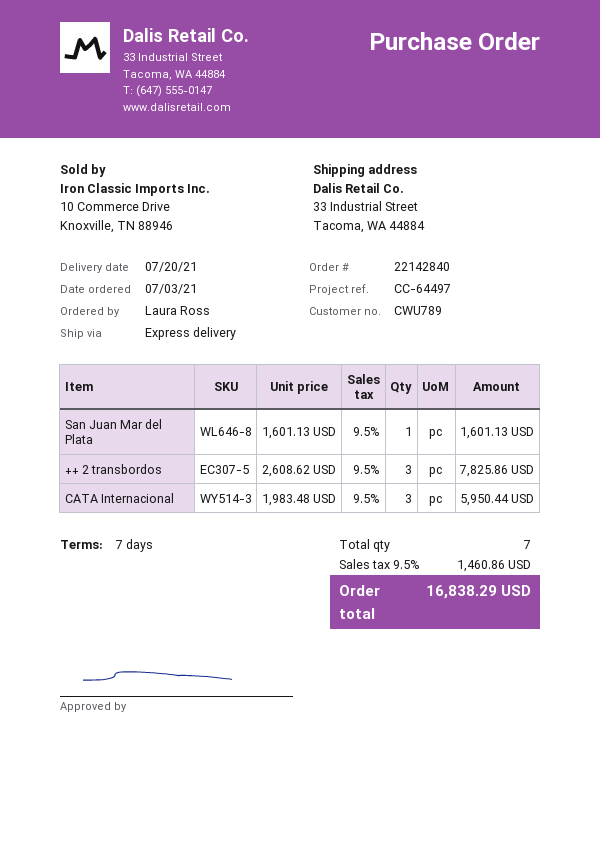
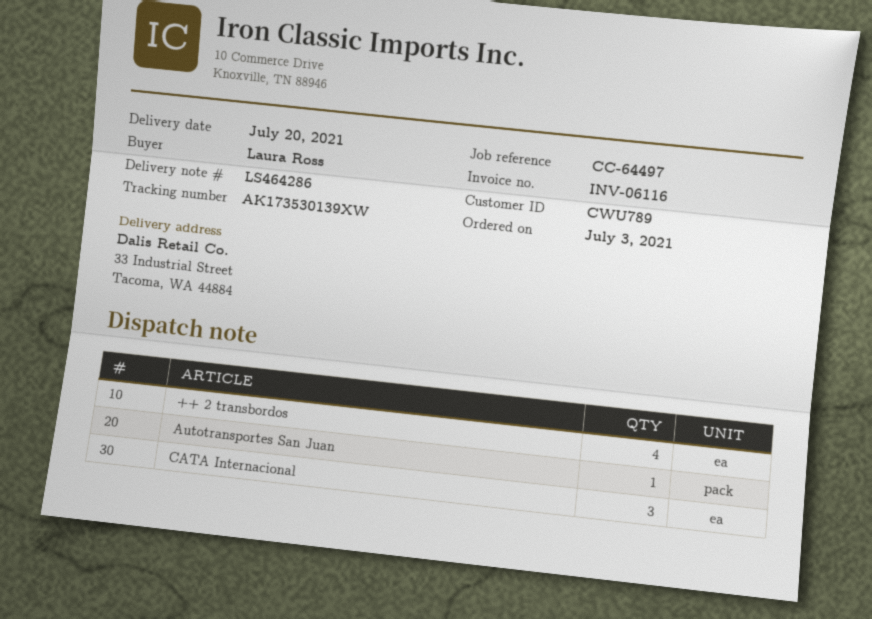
San Juan Mar del Plata: 1 -> none
++ 2 transbordos: 3 -> 4
Autotransportes San Juan: none -> 1

